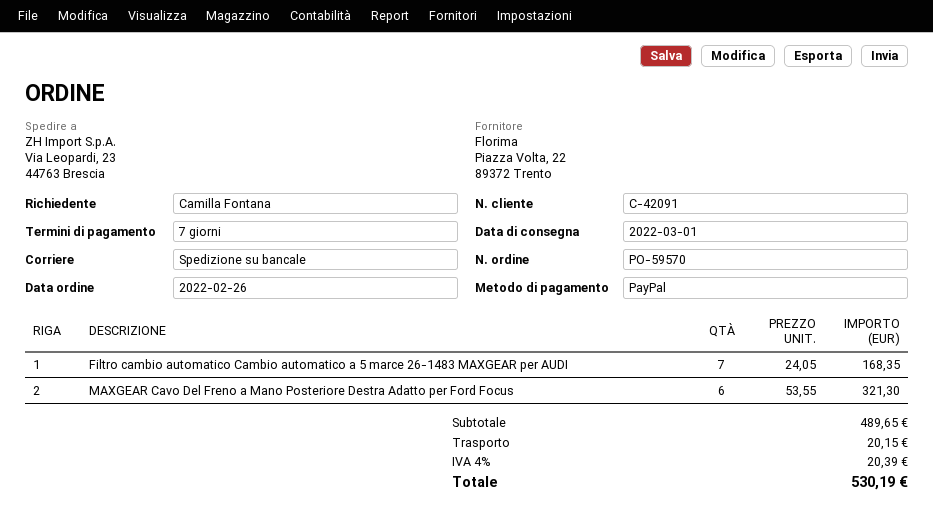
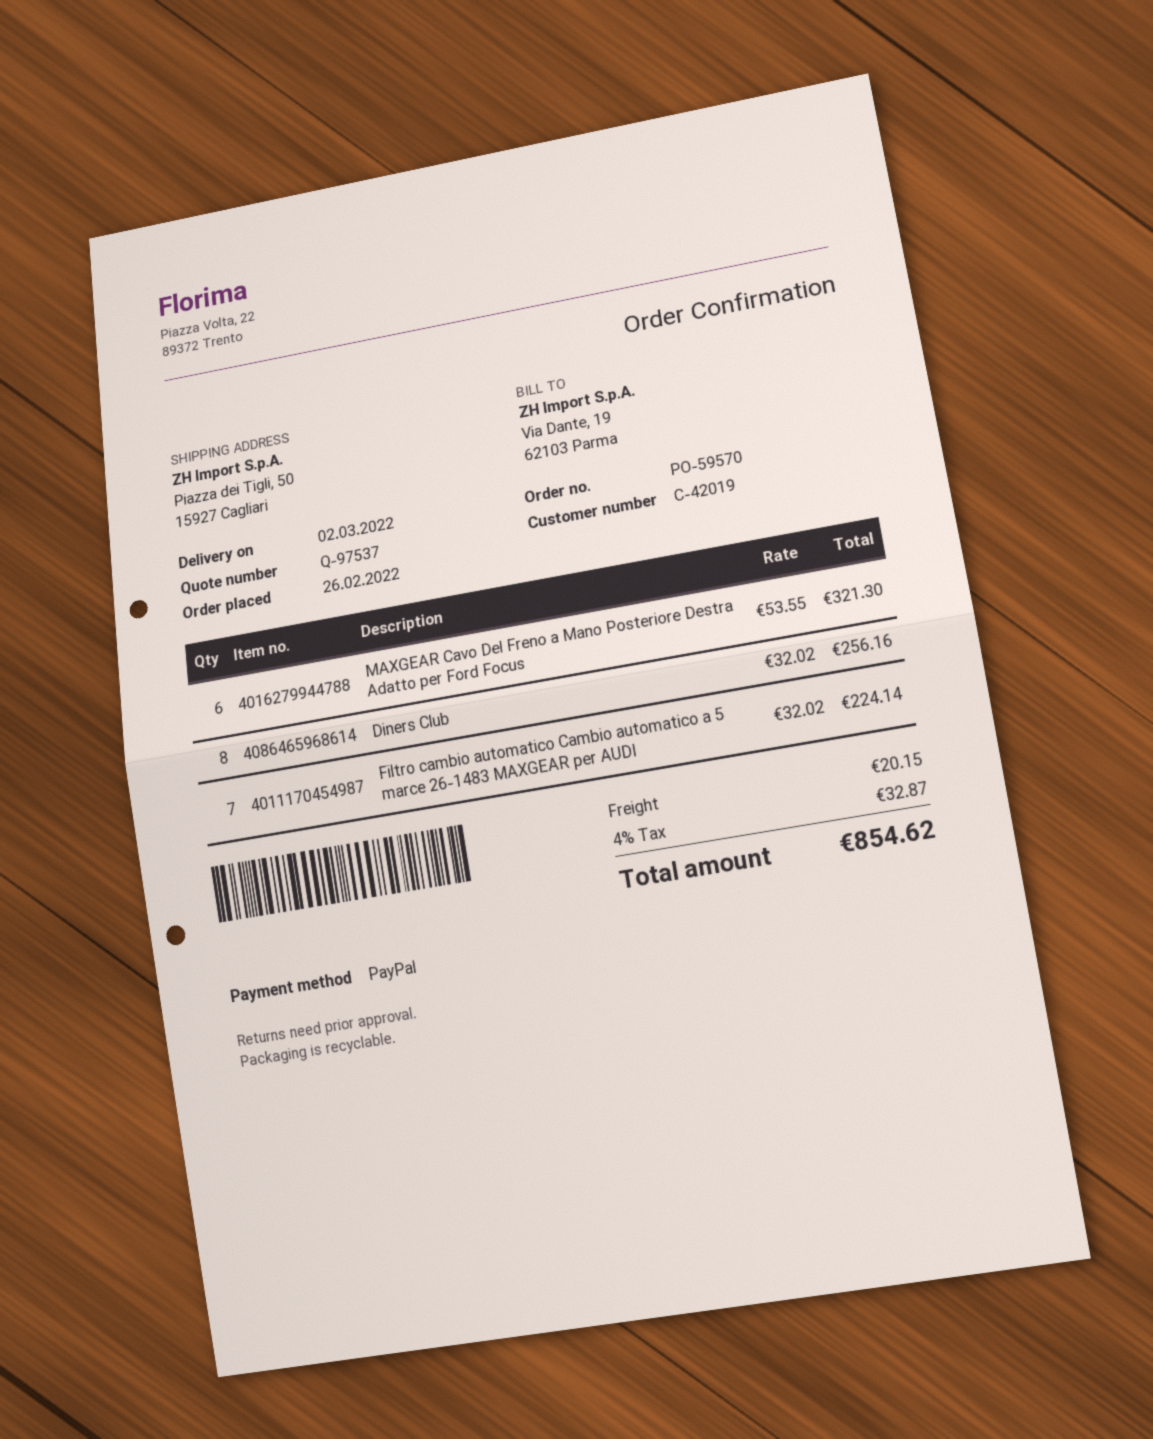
delivery date: 2022-03-01 -> 2022-03-02
customer number: C-42091 -> C-42019
ship to: Via Leopardi, 23, 44763 Brescia -> Piazza dei Tigli, 50, 15927 Cagliari
Filtro cambio automatico Cambio automatico a 5 marce 26-1483 MAXGEAR per AUDI: 7 x 24.05 = 168.35 -> 7 x 32.02 = 224.14
Diners Club: none -> 8 x 32.02 = 256.16
tax: 4% = 20.39 -> 4% = 32.87
total: 530.19 -> 854.62

